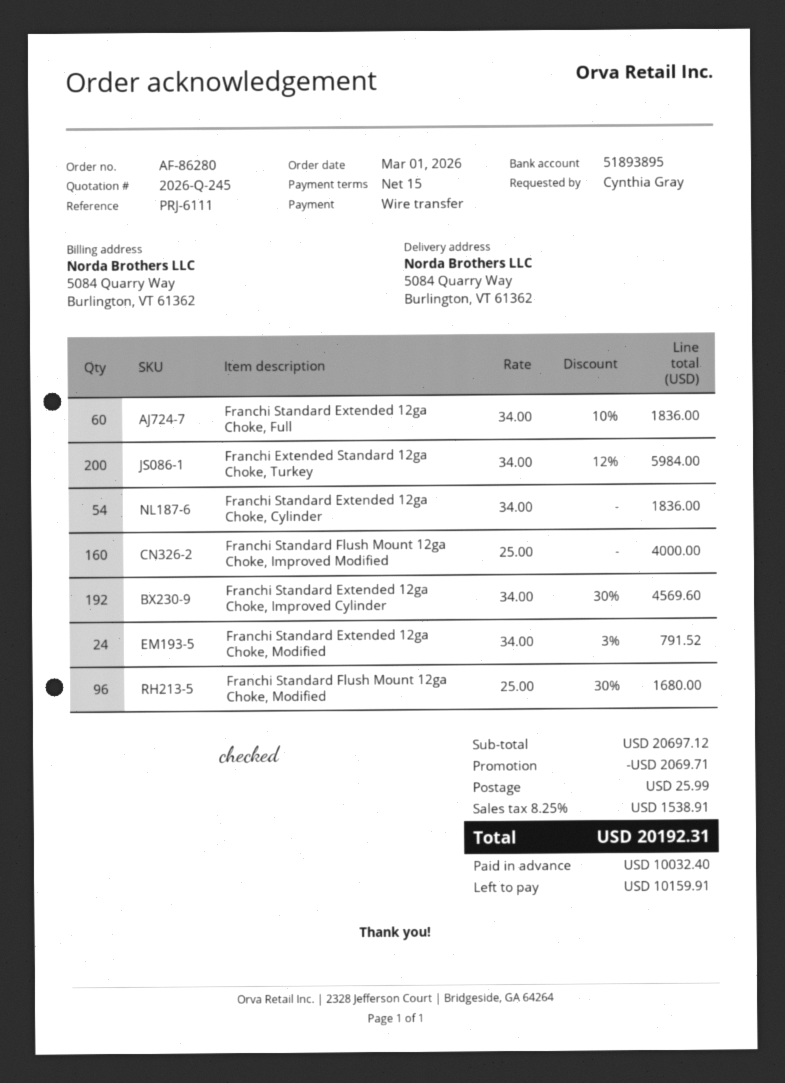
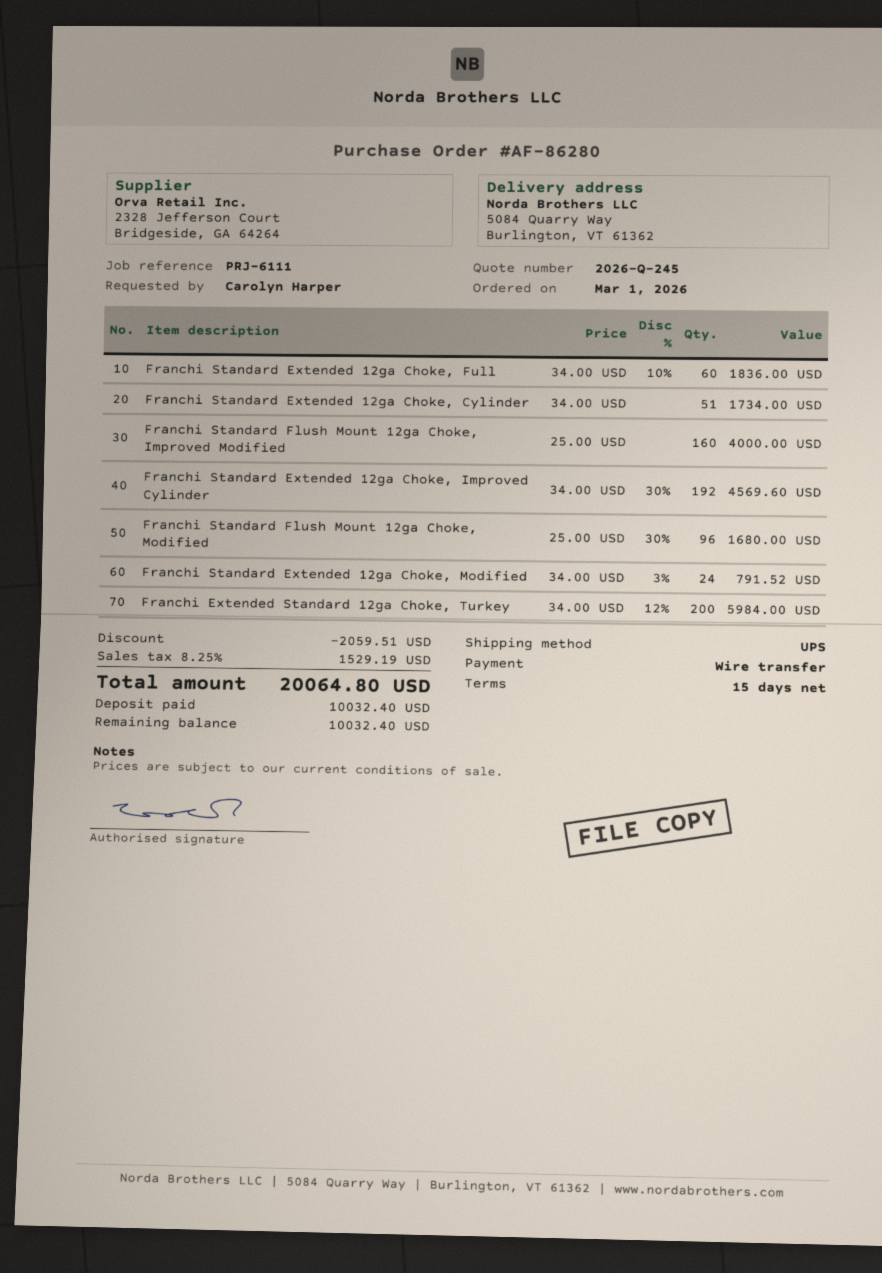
ordered by: Cynthia Gray -> Carolyn Harper
Franchi Standard Extended 12ga Choke, Cylinder: 54 x 34.00 = 1836.00 -> 51 x 34.00 = 1734.00
discount: 2069.71 -> 2059.51
shipping: 25.99 -> none
tax: 8.25% = 1538.91 -> 8.25% = 1529.19
total: 20192.31 -> 20064.80
balance: 10159.91 -> 10032.40

